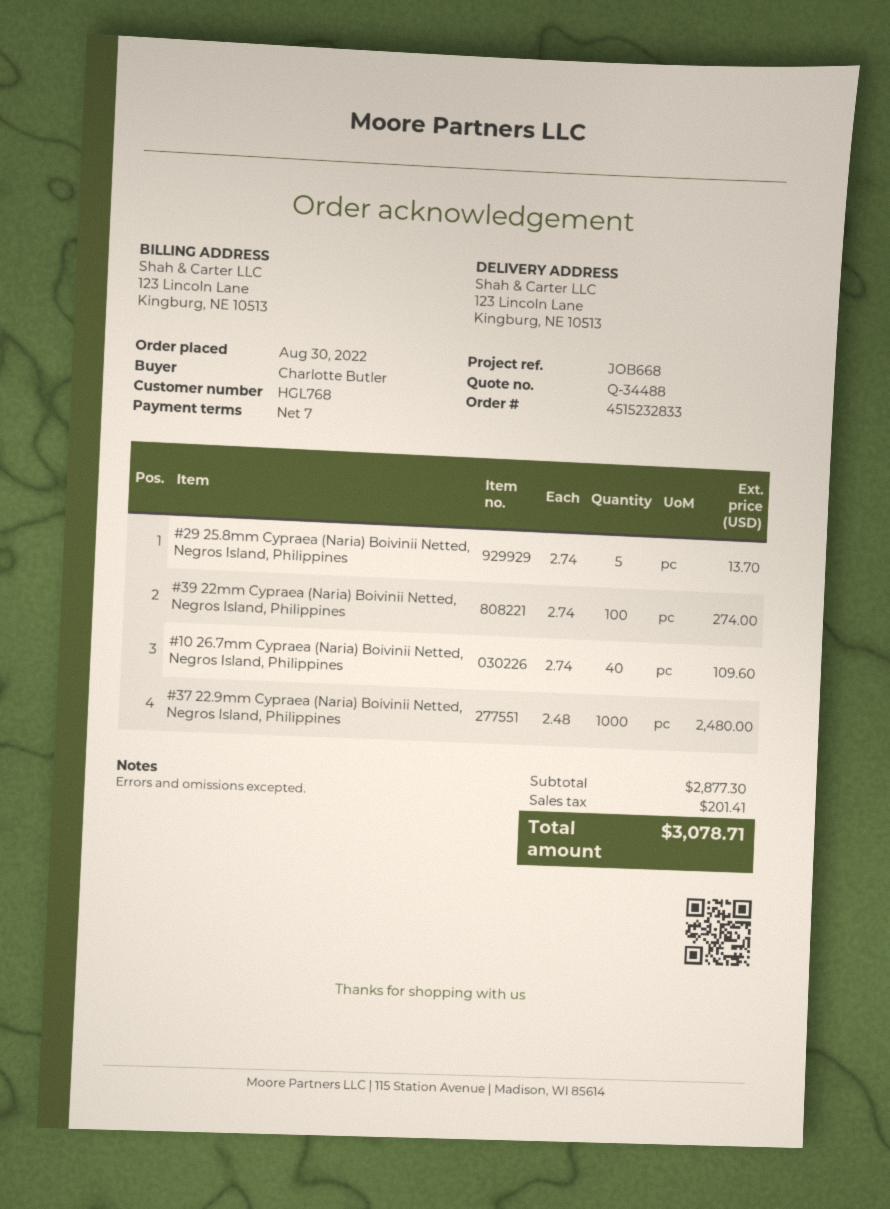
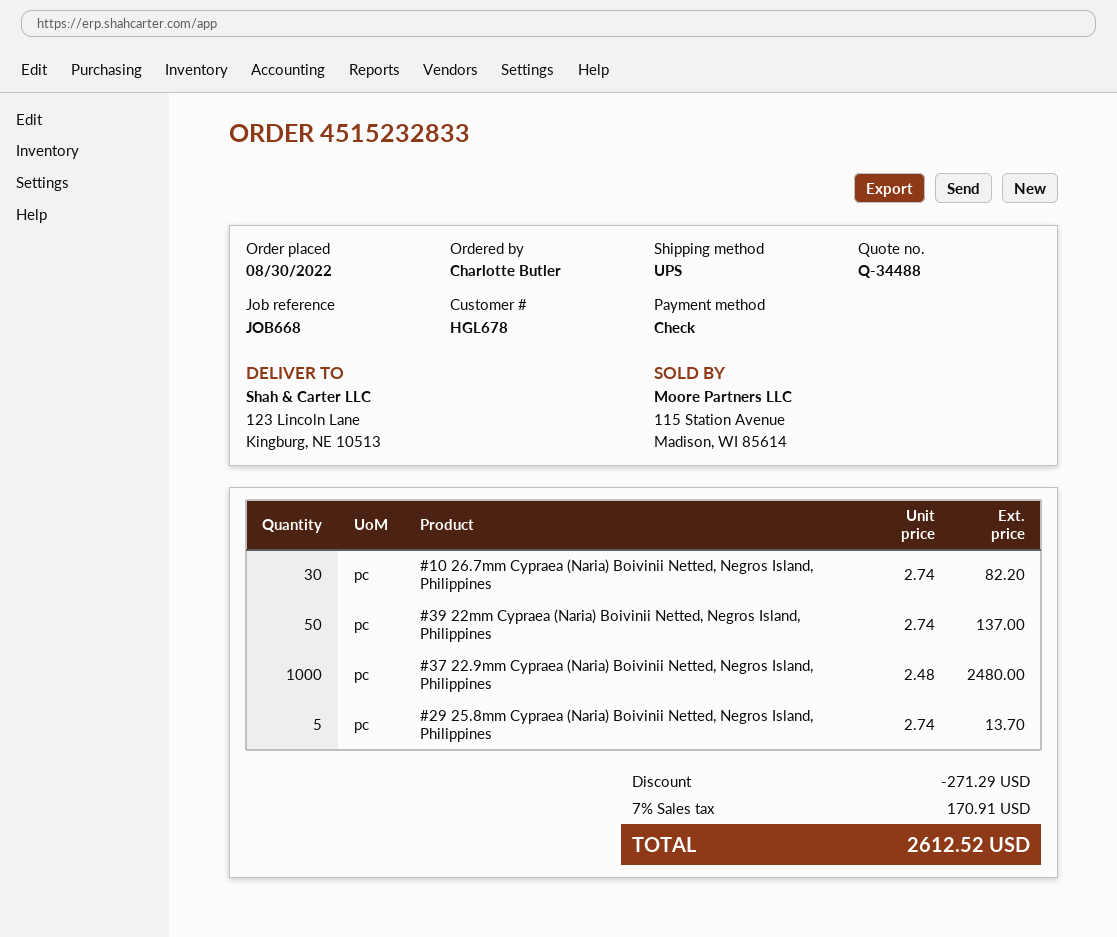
customer number: HGL768 -> HGL678
#39 22mm Cypraea (Naria) Boivinii Netted, Negros Island, Philippines: 100 x 2.74 = 274.00 -> 50 x 2.74 = 137.00
#10 26.7mm Cypraea (Naria) Boivinii Netted, Negros Island, Philippines: 40 x 2.74 = 109.60 -> 30 x 2.74 = 82.20
discount: none -> 271.29
tax: 201.41 -> 170.91
total: 3078.71 -> 2612.52

